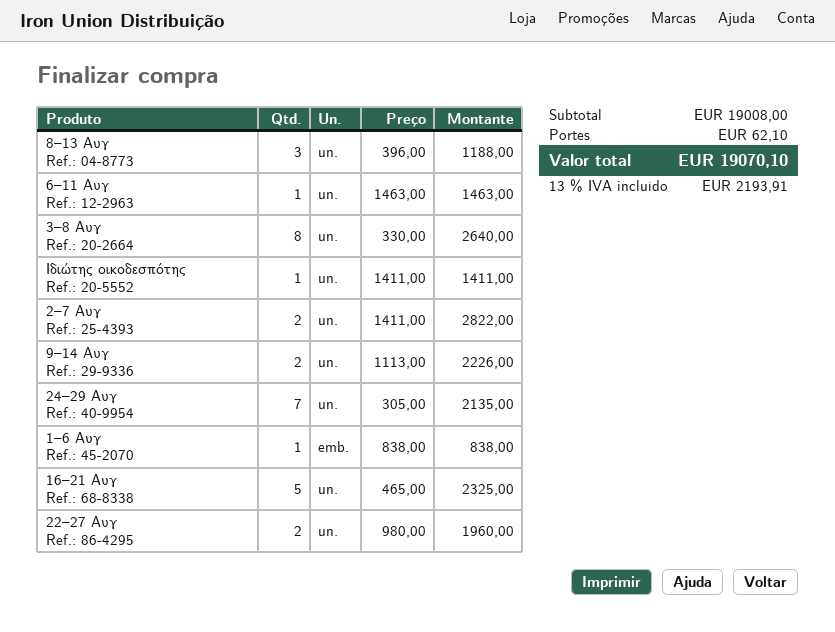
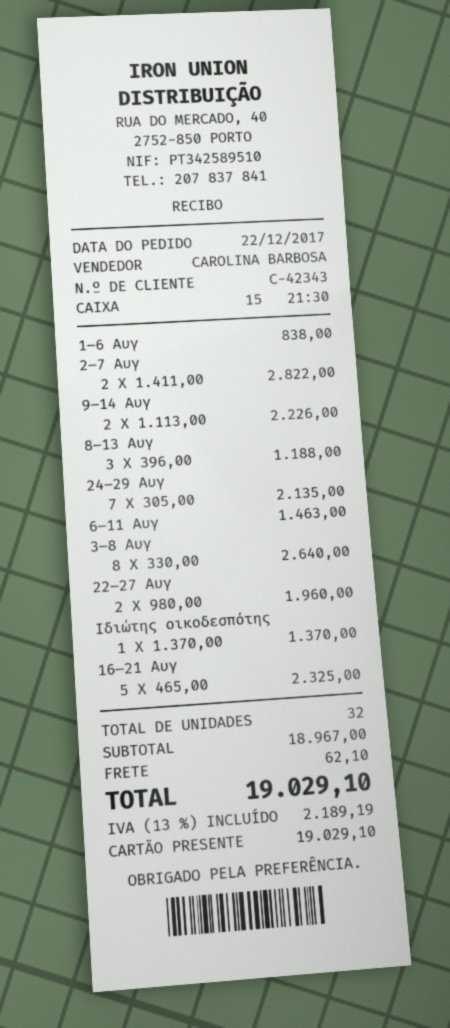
Ιδιώτης οικοδεσπότης: 1 x 1411.00 = 1411.00 -> 1 x 1370.00 = 1370.00
subtotal: 19008.00 -> 18967.00
tax: 13% = 2193.91 -> 13% = 2189.19
total: 19070.10 -> 19029.10

